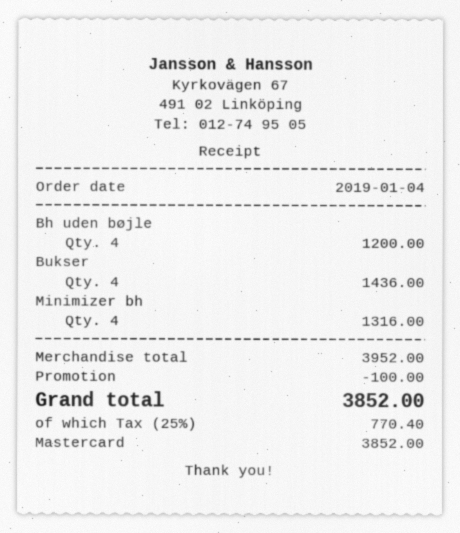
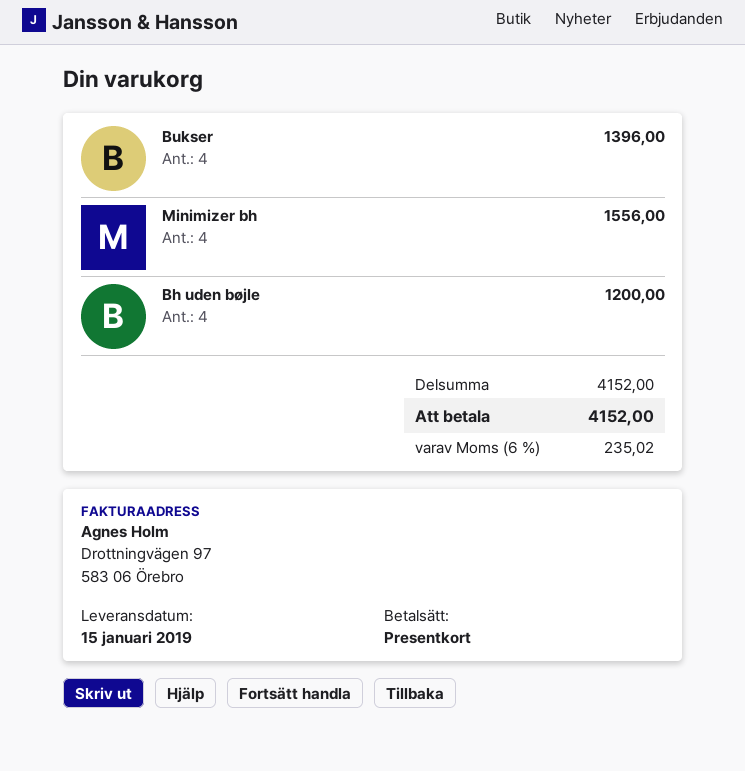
payment method: Mastercard -> gift card
Bukser: 4 for 1436.00 -> 4 for 1396.00
Minimizer bh: 4 for 1316.00 -> 4 for 1556.00
subtotal: 3952.00 -> 4152.00
discount: 100.00 -> none
tax: 25% = 770.40 -> 6% = 235.02
total: 3852.00 -> 4152.00

